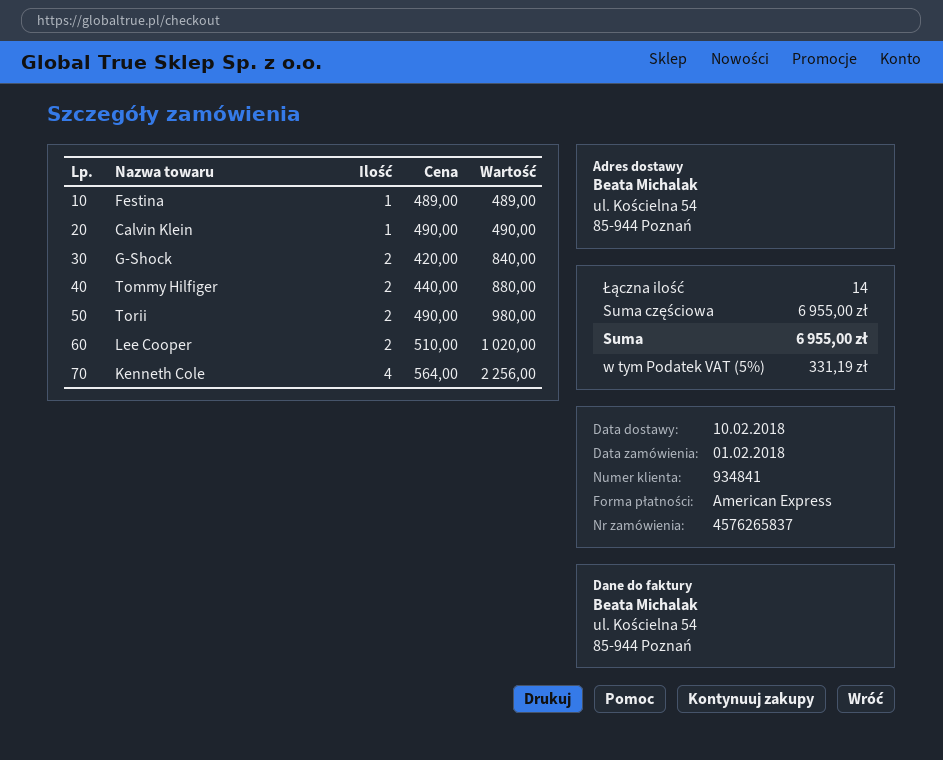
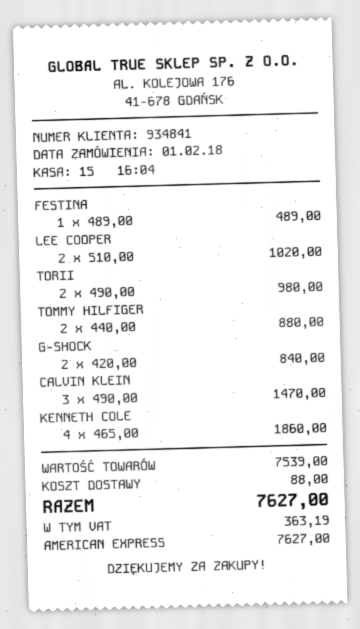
Calvin Klein: 1 x 490.00 = 490.00 -> 3 x 490.00 = 1470.00
Kenneth Cole: 4 x 564.00 = 2256.00 -> 4 x 465.00 = 1860.00
subtotal: 6955.00 -> 7539.00
shipping: none -> 88.00
tax: 331.19 -> 363.19
total: 6955.00 -> 7627.00

